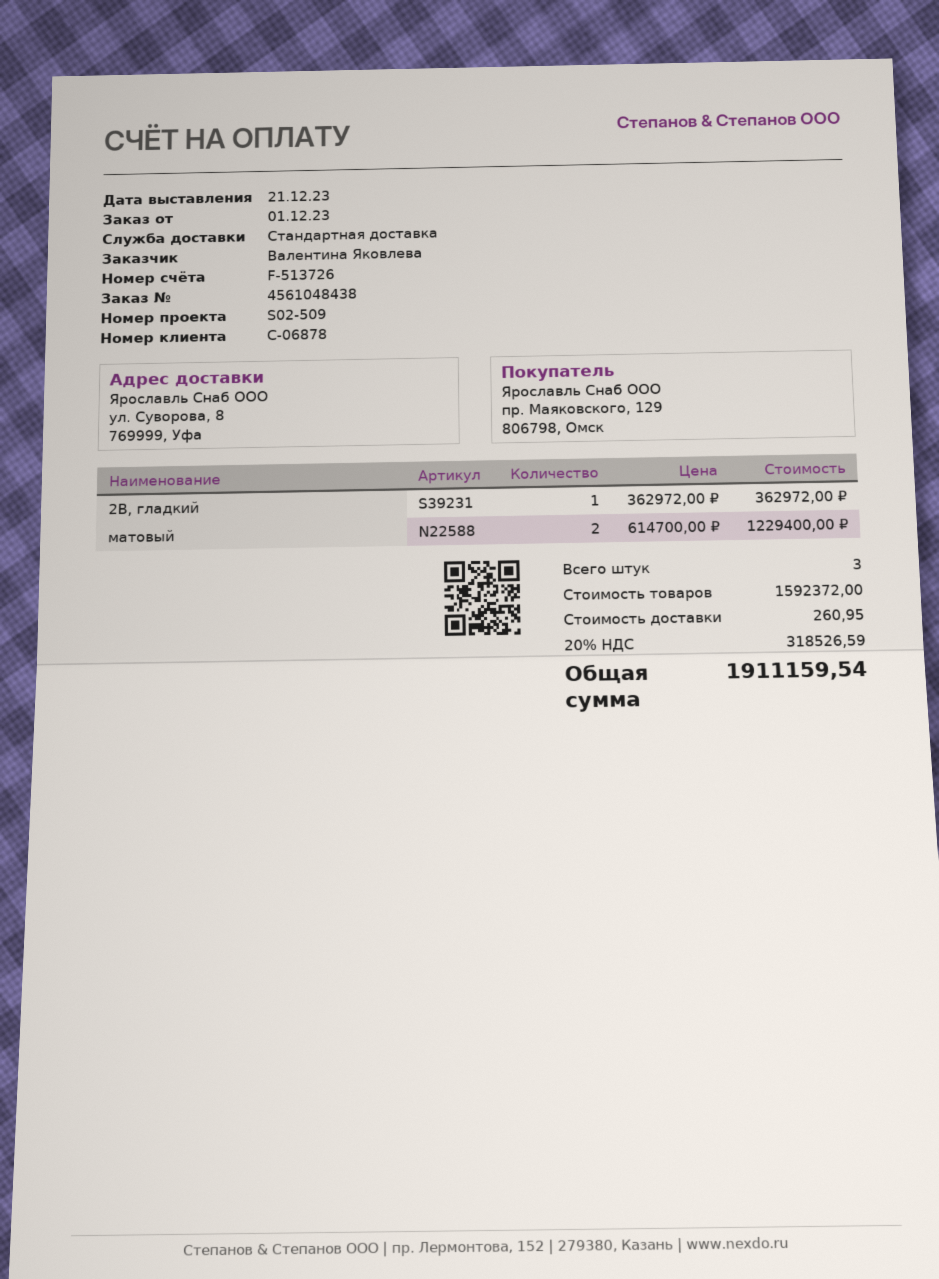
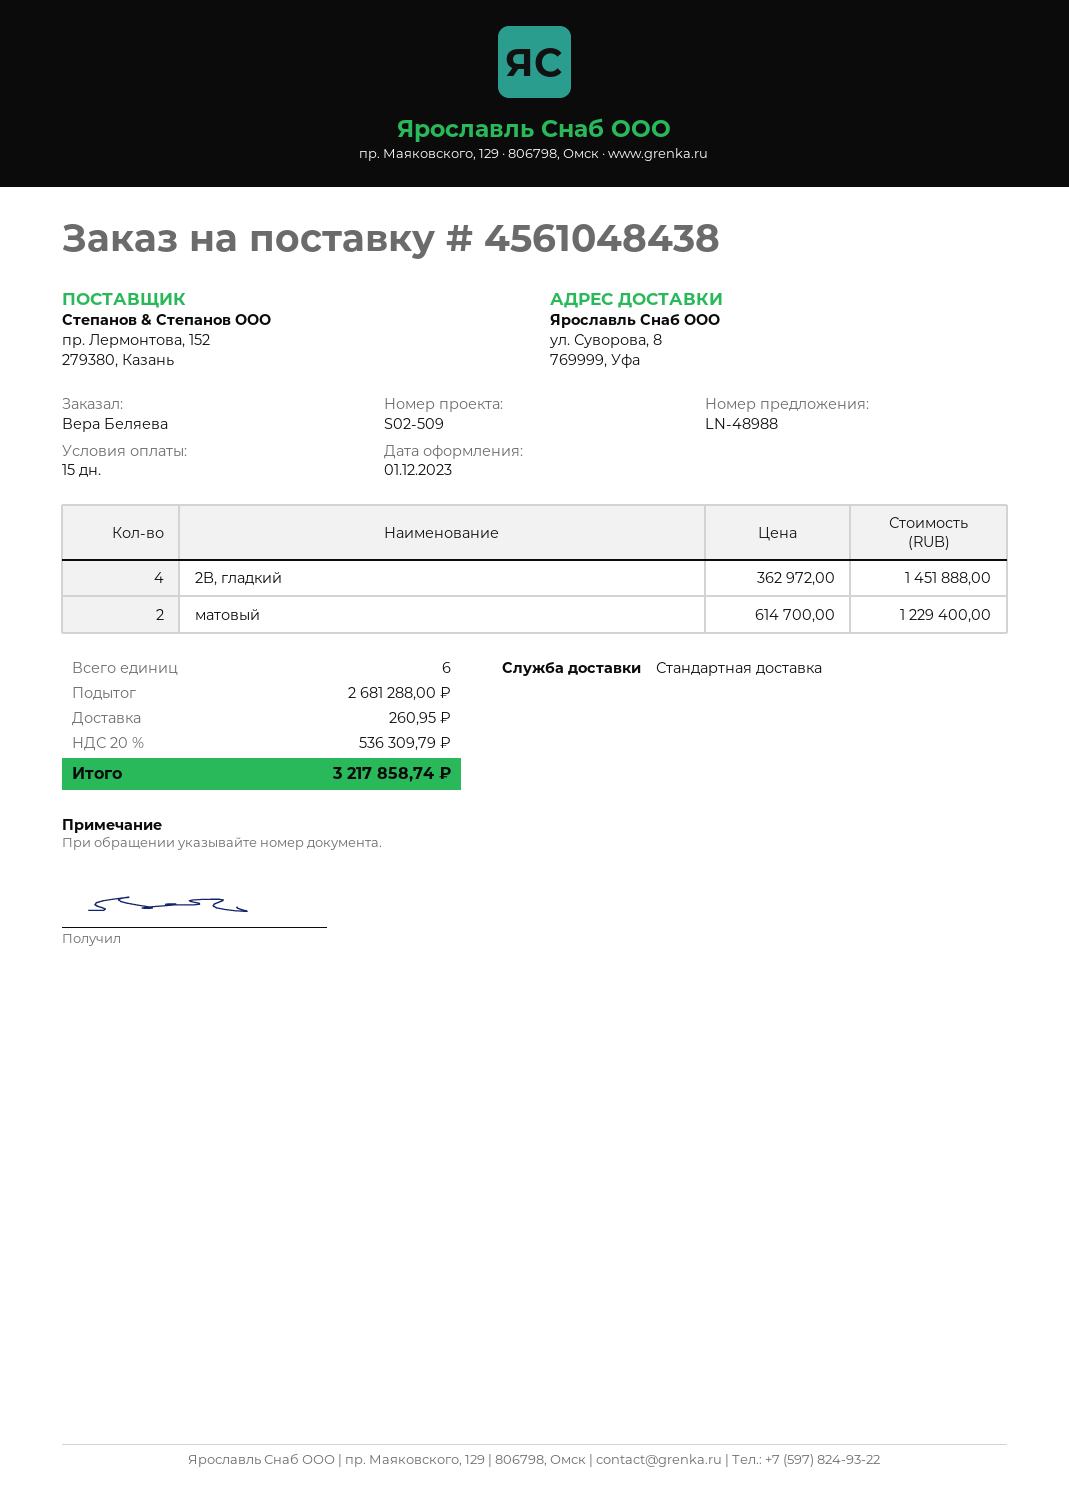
ordered by: Валентина Яковлева -> Вера Беляева
2B, гладкий: 1 x 362972.00 = 362972.00 -> 4 x 362972.00 = 1451888.00
total quantity: 3 -> 6
subtotal: 1592372.00 -> 2681288.00
tax: 20% = 318526.59 -> 20% = 536309.79
total: 1911159.54 -> 3217858.74

